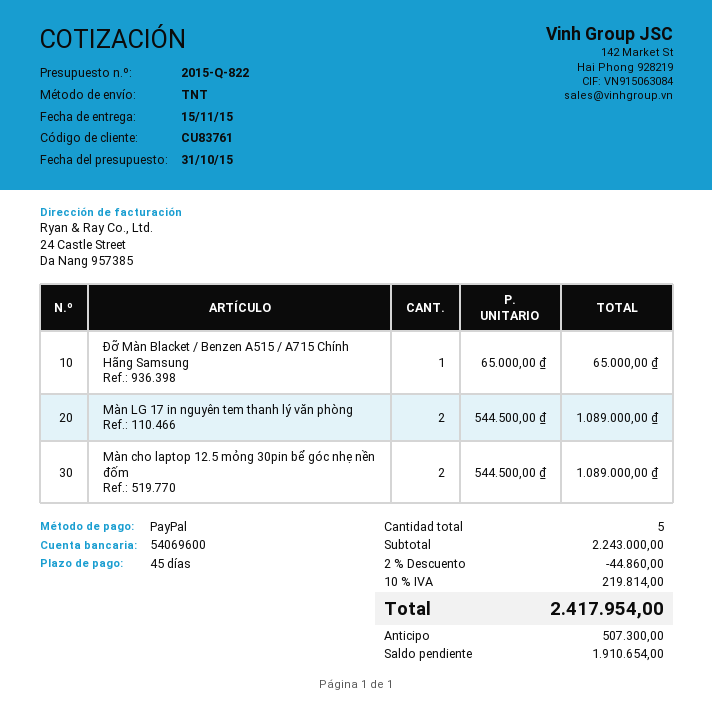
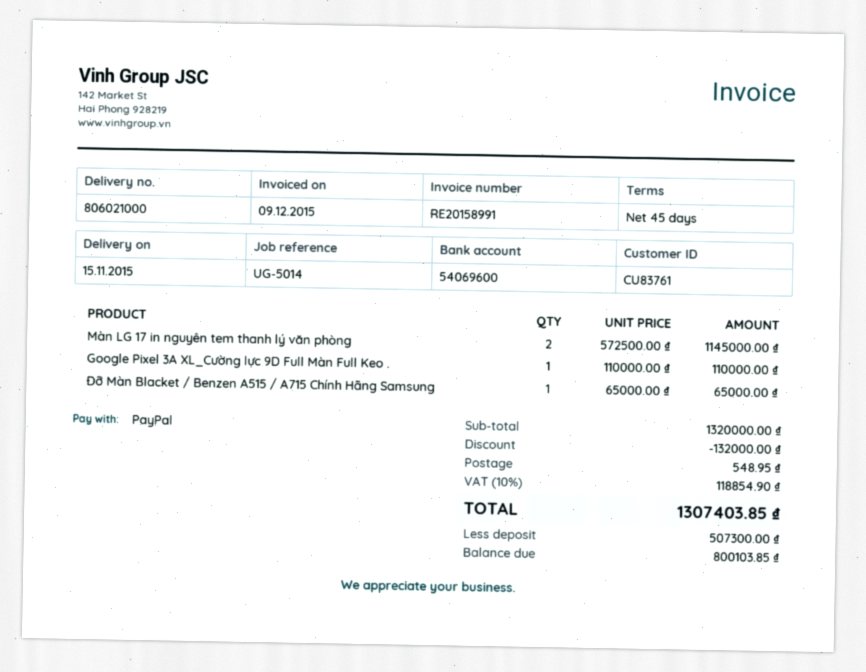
Màn LG 17 in nguyên tem thanh lý văn phòng: 2 x 544500.00 = 1089000.00 -> 2 x 572500.00 = 1145000.00
Màn cho laptop 12.5 mỏng 30pin bể góc nhẹ nền đốm: 2 x 544500.00 = 1089000.00 -> none
Google Pixel 3A XL_Cường lực 9D Full Màn Full Keo .: none -> 1 x 110000.00 = 110000.00
subtotal: 2243000.00 -> 1320000.00
discount: 44860.00 -> 132000.00
shipping: none -> 548.95
tax: 10% = 219814.00 -> 10% = 118854.90
total: 2417954.00 -> 1307403.85
balance: 1910654.00 -> 800103.85

